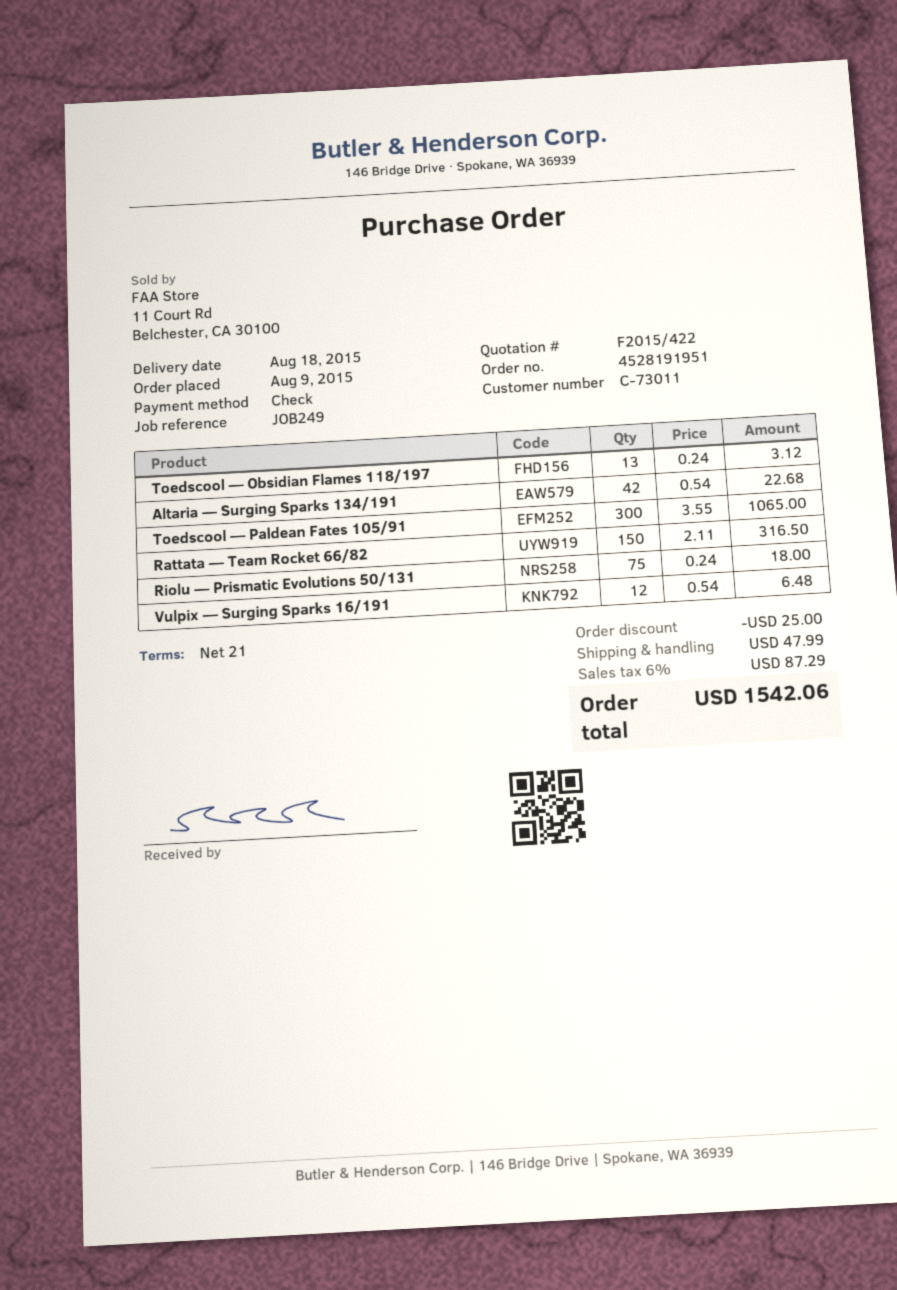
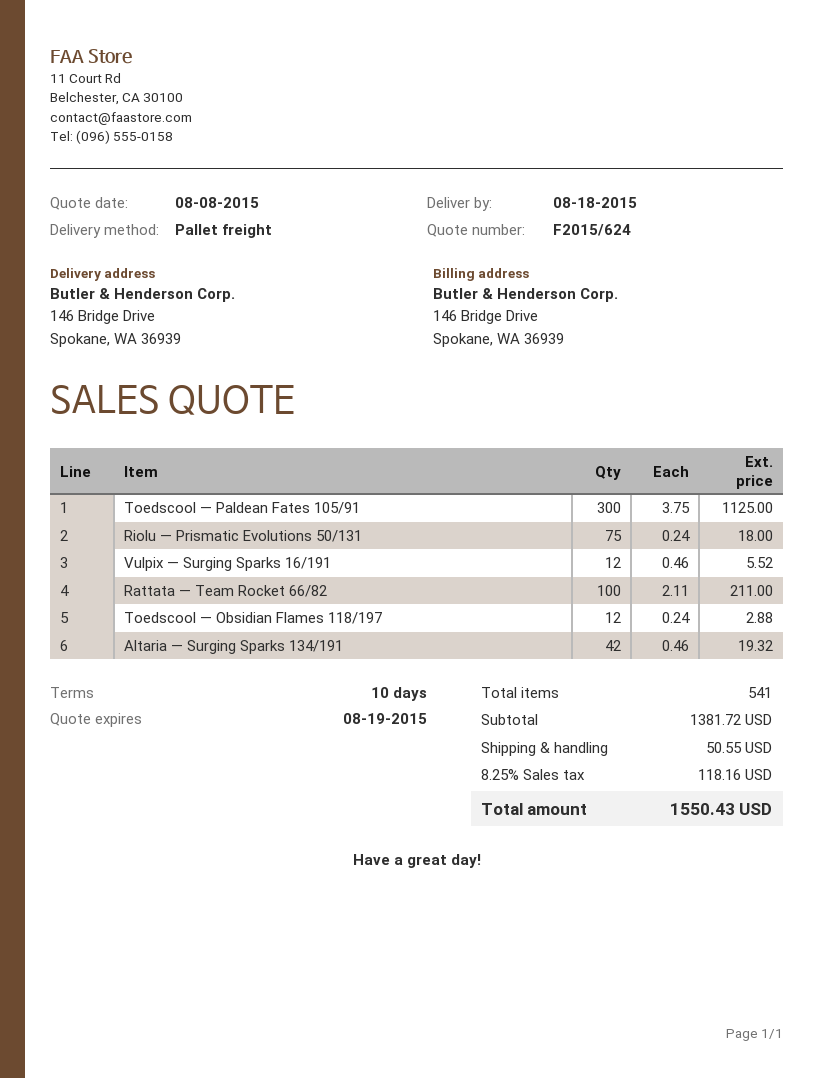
quote number: F2015/422 -> F2015/624
payment terms: 21 days -> 10 days
Toedscool — Obsidian Flames 118/197: 13 x 0.24 = 3.12 -> 12 x 0.24 = 2.88
Altaria — Surging Sparks 134/191: 42 x 0.54 = 22.68 -> 42 x 0.46 = 19.32
Toedscool — Paldean Fates 105/91: 300 x 3.55 = 1065.00 -> 300 x 3.75 = 1125.00
Rattata — Team Rocket 66/82: 150 x 2.11 = 316.50 -> 100 x 2.11 = 211.00
Vulpix — Surging Sparks 16/191: 12 x 0.54 = 6.48 -> 12 x 0.46 = 5.52
discount: 25.00 -> none
shipping: 47.99 -> 50.55
tax: 6% = 87.29 -> 8.25% = 118.16
total: 1542.06 -> 1550.43

